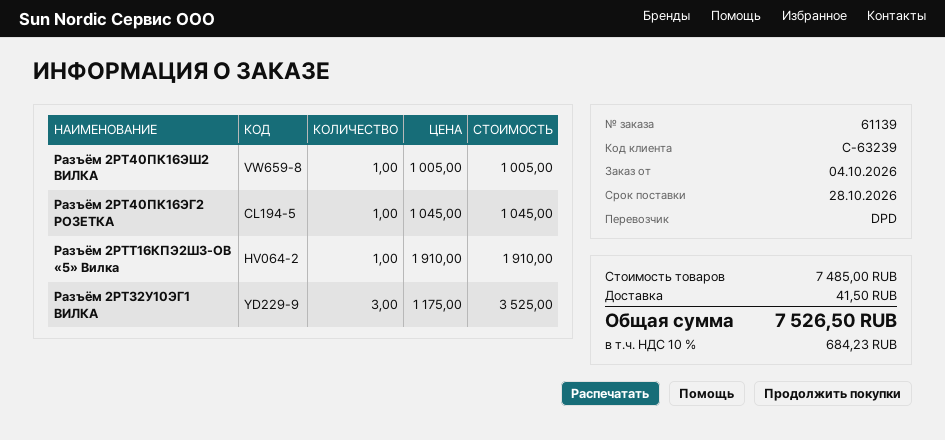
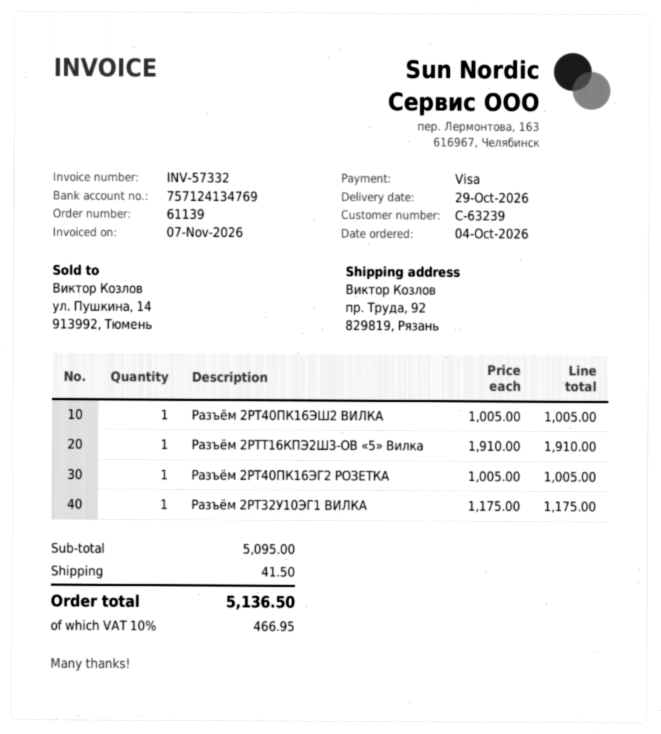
delivery date: 2026-10-28 -> 2026-10-29
Разъём 2РТ40ПК16ЭГ2 РОЗЕТКА: 1 x 1045.00 = 1045.00 -> 1 x 1005.00 = 1005.00
Разъём 2РТ32У10ЭГ1 ВИЛКА: 3 x 1175.00 = 3525.00 -> 1 x 1175.00 = 1175.00
subtotal: 7485.00 -> 5095.00
tax: 10% = 684.23 -> 10% = 466.95
total: 7526.50 -> 5136.50

